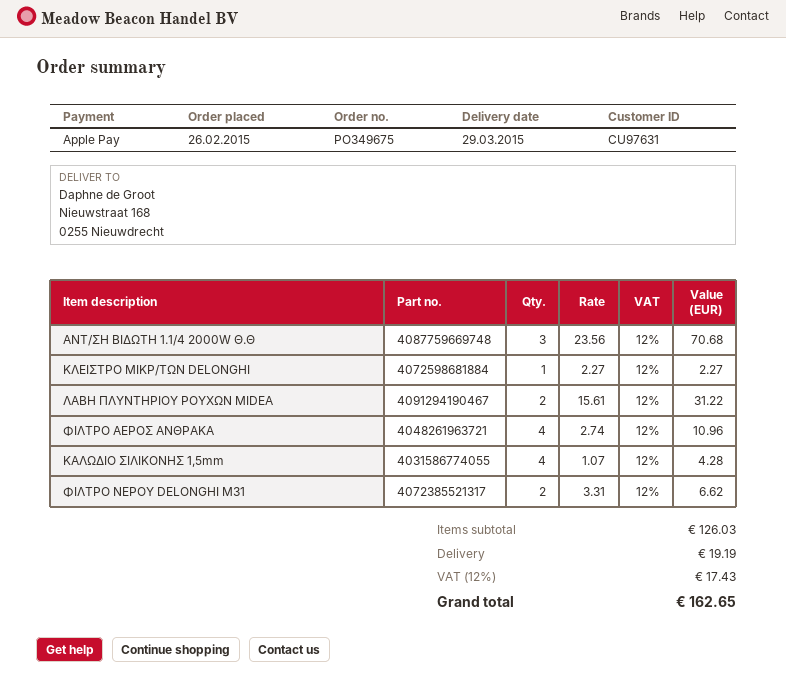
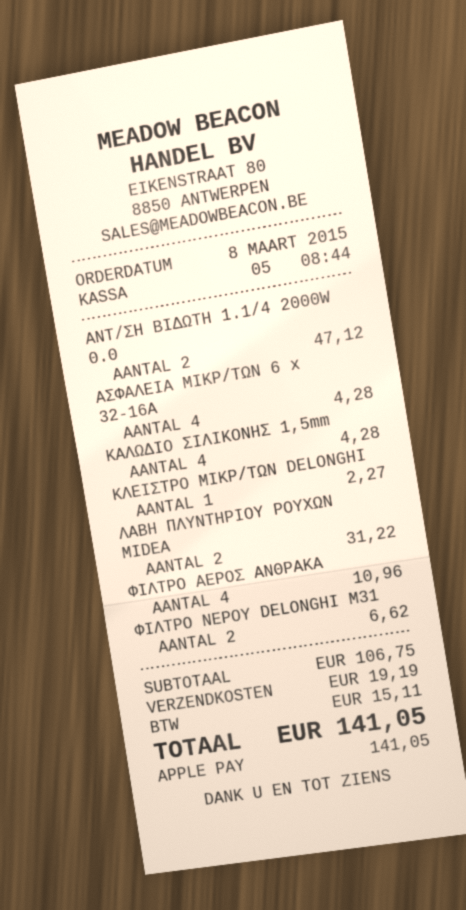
order date: 2015-02-26 -> 2015-03-08
ΑΝΤ/ΣΗ ΒΙΔΩΤΗ 1.1/4 2000W Θ.Θ: 3 for 70.68 -> 2 for 47.12
ΑΣΦΑΛΕΙΑ ΜΙΚΡ/ΤΩΝ 6 x 32-16Α: none -> 4 for 4.28
subtotal: 126.03 -> 106.75
tax: 17.43 -> 15.11
total: 162.65 -> 141.05

